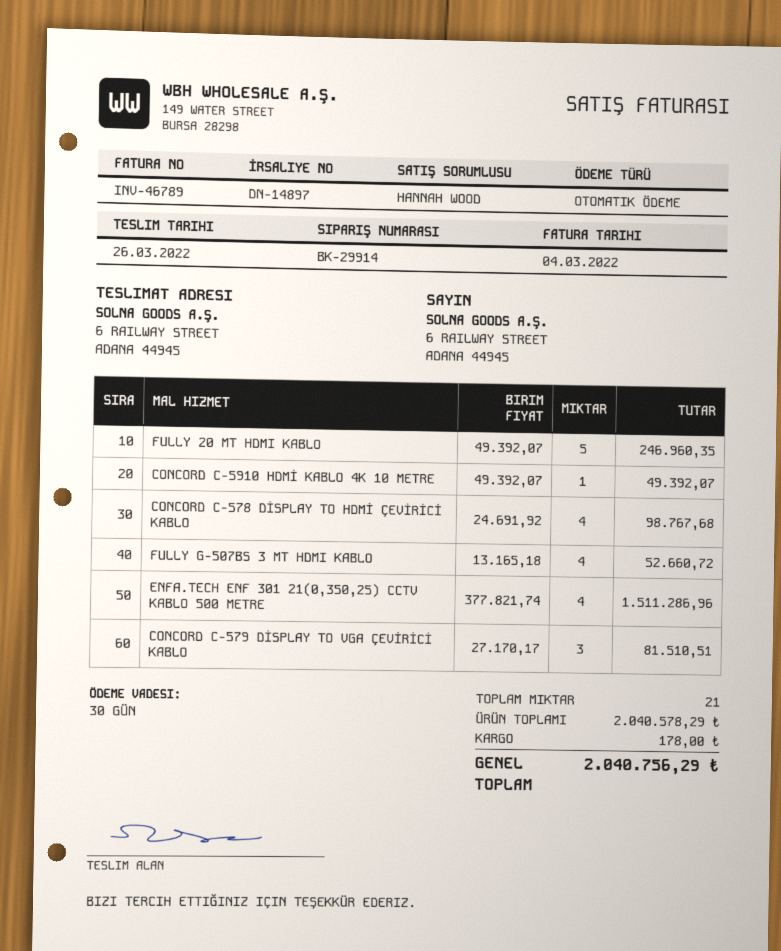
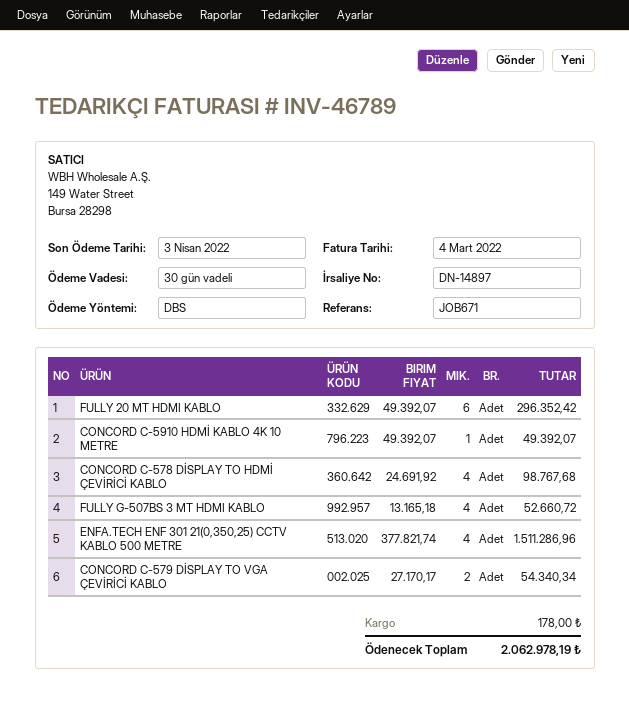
FULLY 20 MT HDMI KABLO: 5 x 49392.07 = 246960.35 -> 6 x 49392.07 = 296352.42
CONCORD C-579 DİSPLAY TO VGA ÇEVİRİCİ KABLO: 3 x 27170.17 = 81510.51 -> 2 x 27170.17 = 54340.34
total: 2040756.29 -> 2062978.19

